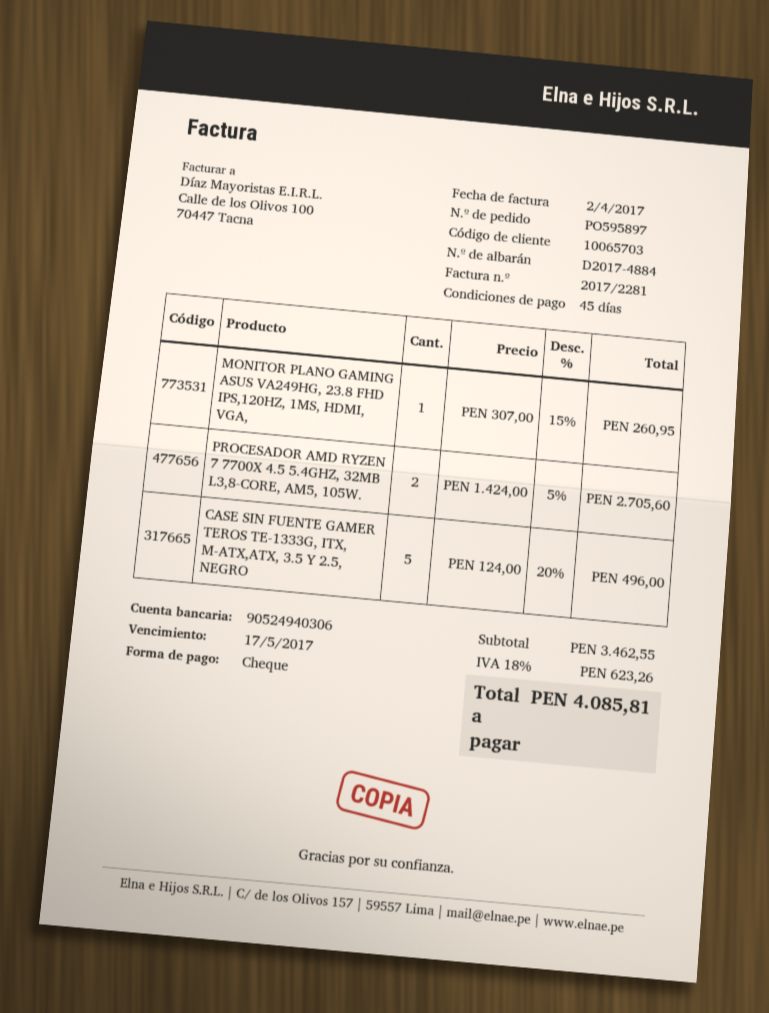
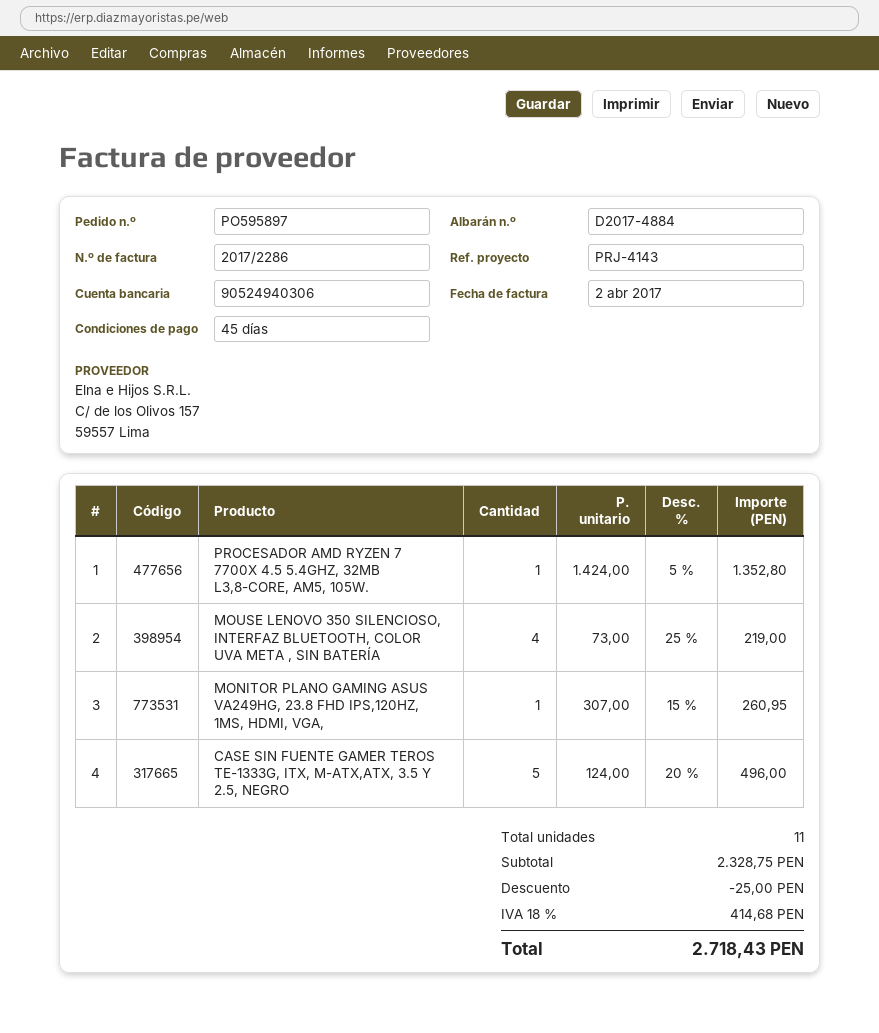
invoice number: 2017/2281 -> 2017/2286
PROCESADOR AMD RYZEN 7 7700X 4.5 5.4GHZ, 32MB L3,8-CORE, AM5, 105W.: 2 x 1424.00 - 5% = 2705.60 -> 1 x 1424.00 - 5% = 1352.80
MOUSE LENOVO 350 SILENCIOSO, INTERFAZ BLUETOOTH, COLOR UVA META , SIN BATERÍA: none -> 4 x 73.00 - 25% = 219.00
subtotal: 3462.55 -> 2328.75
discount: none -> 25.00
tax: 18% = 623.26 -> 18% = 414.68
total: 4085.81 -> 2718.43

